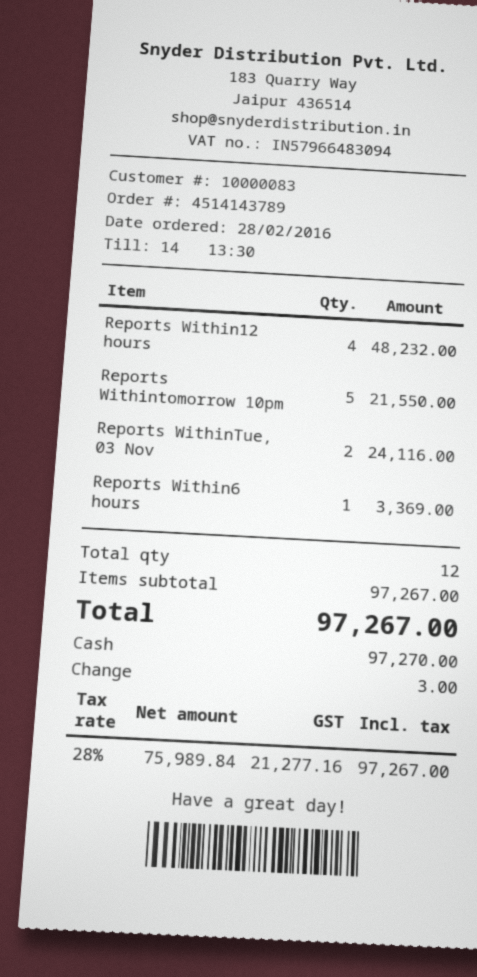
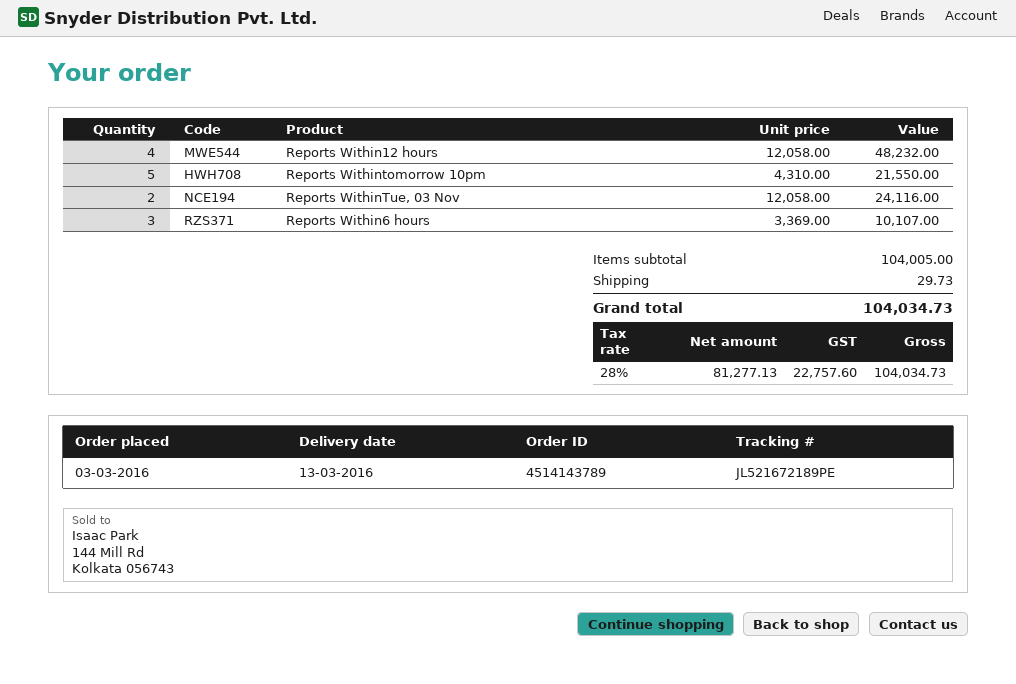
order date: 2016-02-28 -> 2016-03-03
Reports Within6 hours: 1 for 3369.00 -> 3 for 10107.00
subtotal: 97267.00 -> 104005.00
shipping: none -> 29.73
net: 75989.84 -> 81277.13
tax: 28% = 21277.16 -> 28% = 22757.60
total: 97267.00 -> 104034.73

